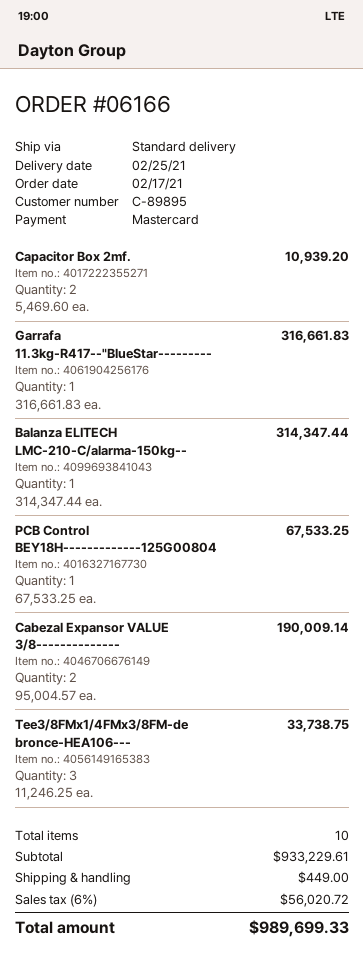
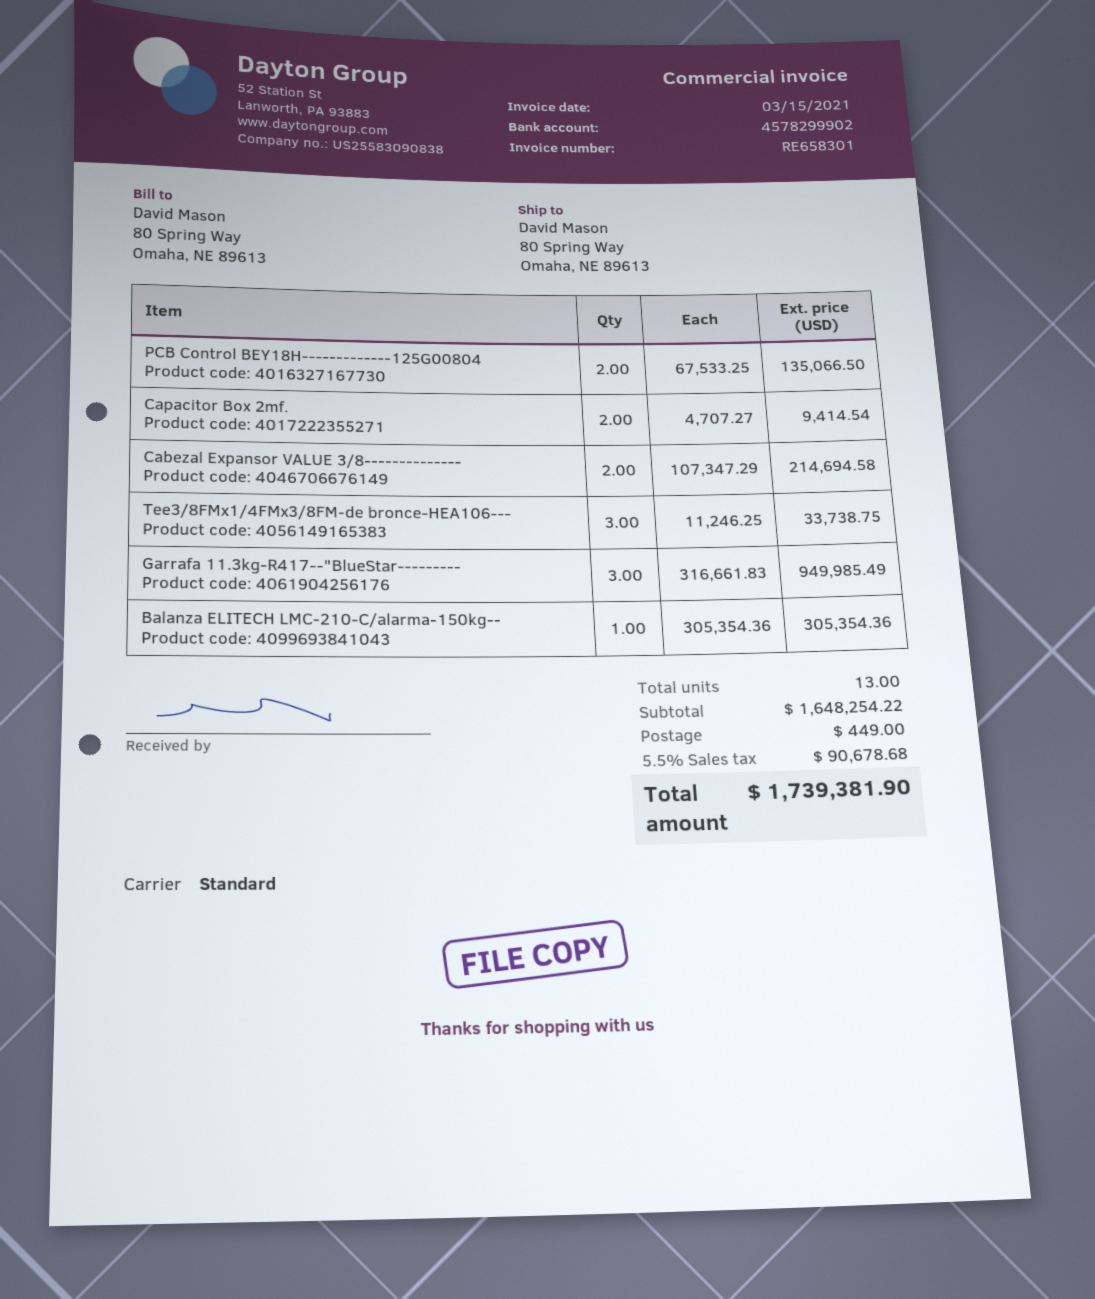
Capacitor Box 2mf.: 2 x 5469.60 = 10939.20 -> 2 x 4707.27 = 9414.54
Garrafa 11.3kg-R417--"BlueStar---------: 1 x 316661.83 = 316661.83 -> 3 x 316661.83 = 949985.49
Balanza ELITECH LMC-210-C/alarma-150kg--: 1 x 314347.44 = 314347.44 -> 1 x 305354.36 = 305354.36
PCB Control BEY18H-------------125G00804: 1 x 67533.25 = 67533.25 -> 2 x 67533.25 = 135066.50
Cabezal Expansor VALUE 3/8--------------: 2 x 95004.57 = 190009.14 -> 2 x 107347.29 = 214694.58
total quantity: 10 -> 13
subtotal: 933229.61 -> 1648254.22
tax: 6% = 56020.72 -> 5.5% = 90678.68
total: 989699.33 -> 1739381.90

